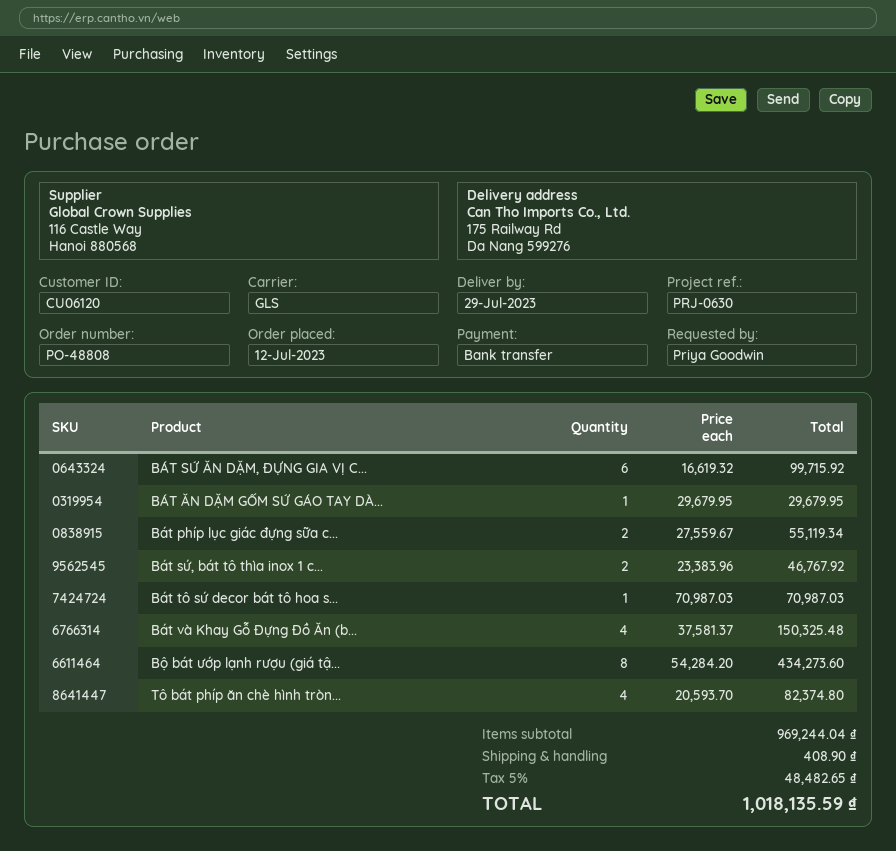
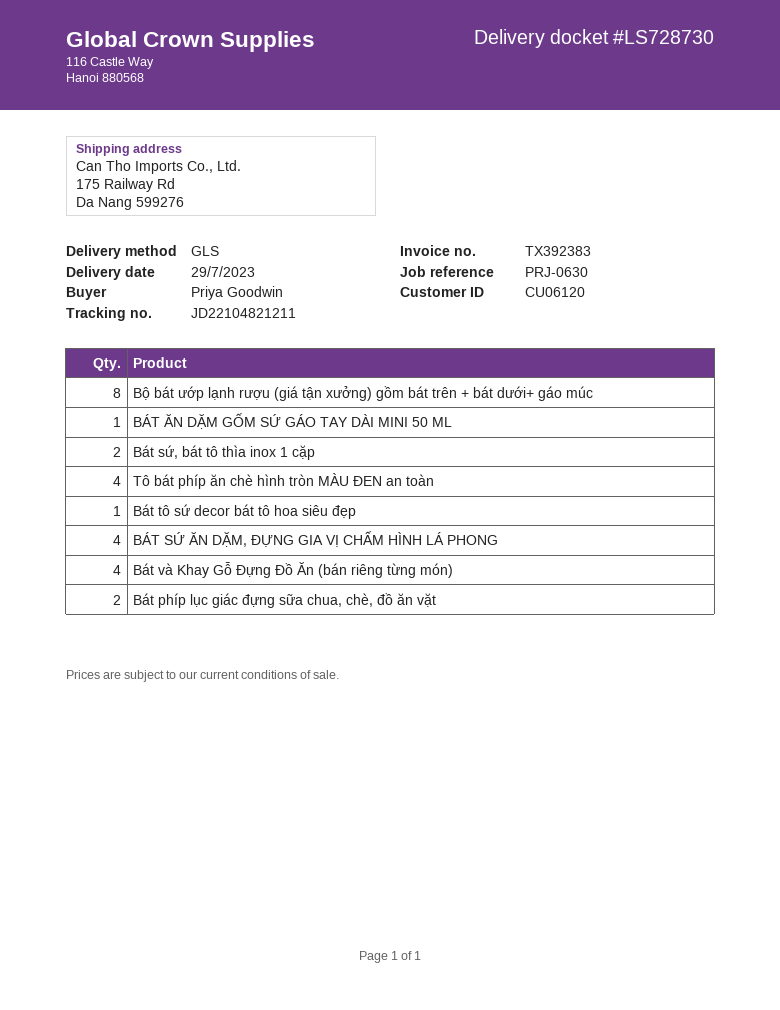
BÁT SỨ ĂN DẶM, ĐỰNG GIA VỊ C...: 6 -> 4

